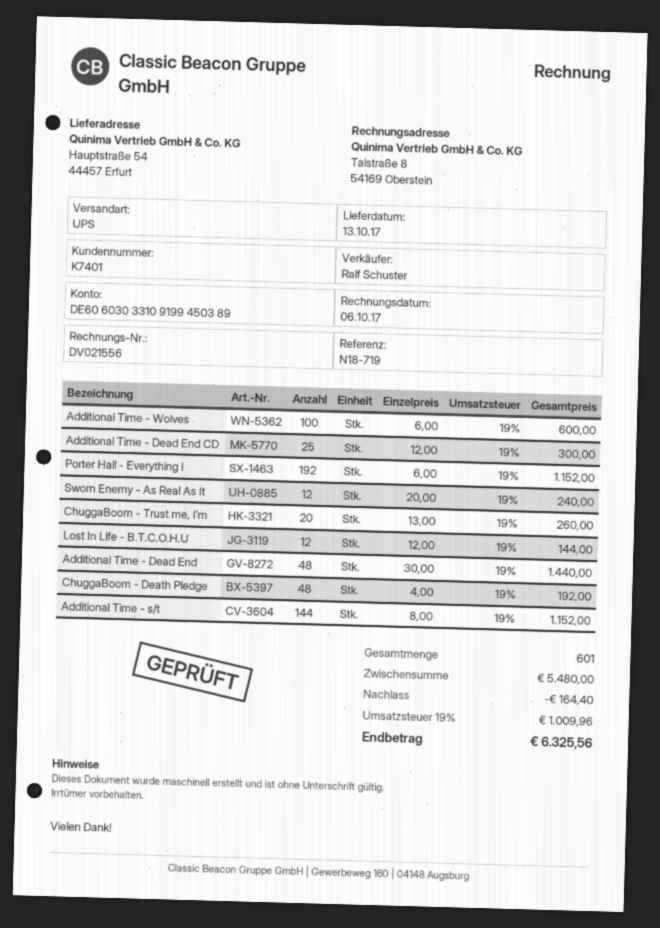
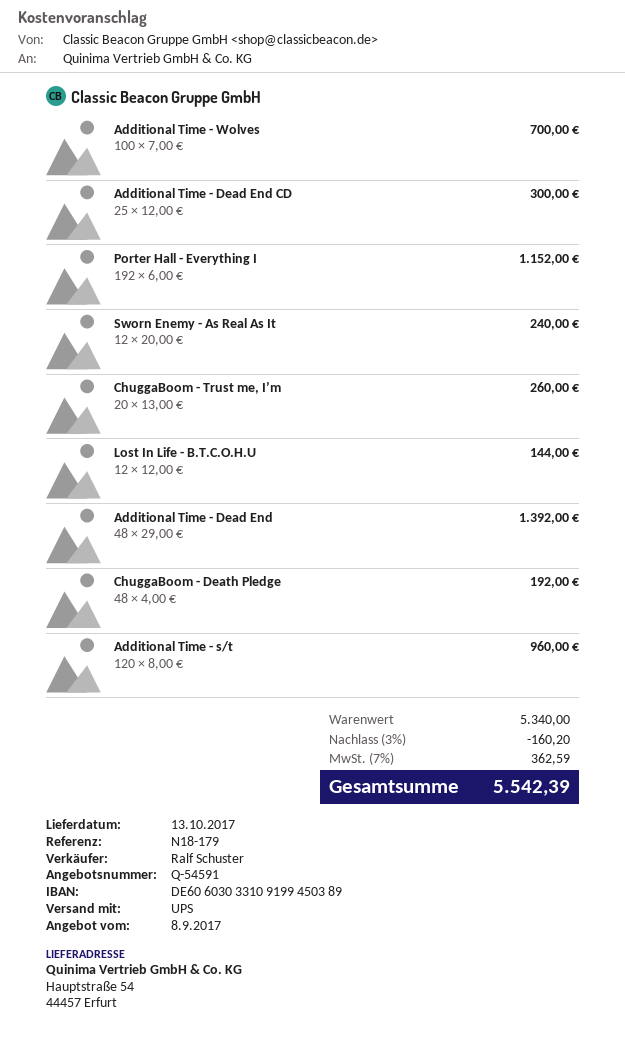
reference: N18-719 -> N18-179
Additional Time - Wolves: 100 x 6.00 = 600.00 -> 100 x 7.00 = 700.00
Additional Time - Dead End: 48 x 30.00 = 1440.00 -> 48 x 29.00 = 1392.00
Additional Time - s/t: 144 x 8.00 = 1152.00 -> 120 x 8.00 = 960.00
subtotal: 5480.00 -> 5340.00
discount: 164.40 -> 160.20
tax: 19% = 1009.96 -> 7% = 362.59
total: 6325.56 -> 5542.39

